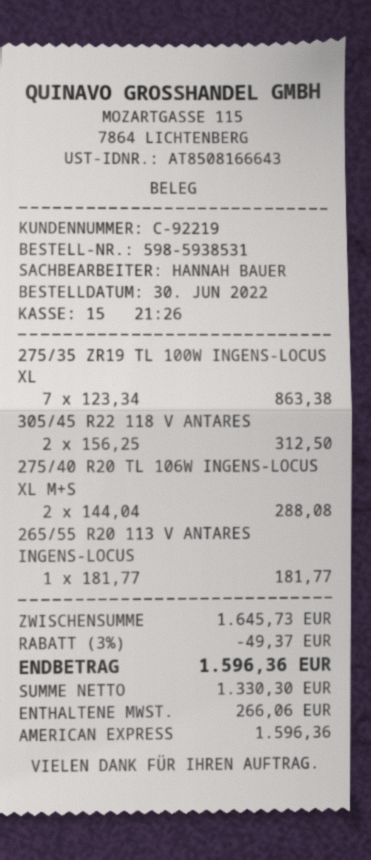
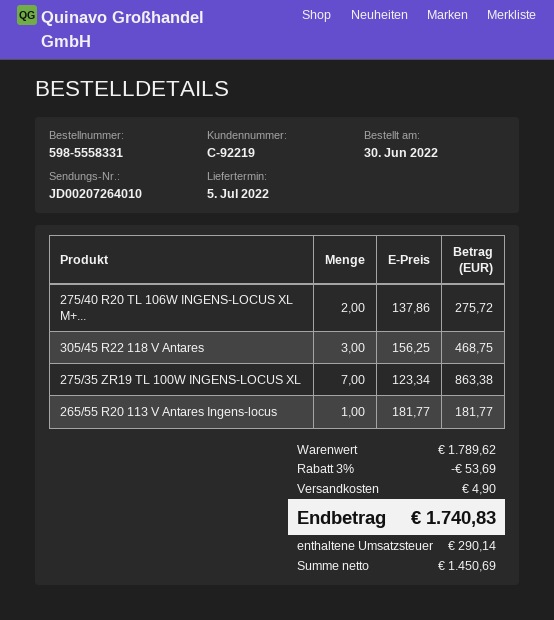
order number: 598-5938531 -> 598-5558331
305/45 R22 118 V ANTARES: 2 x 156.25 = 312.50 -> 3 x 156.25 = 468.75
275/40 R20 TL 106W INGENS-LOCUS XL M+S: 2 x 144.04 = 288.08 -> 2 x 137.86 = 275.72
subtotal: 1645.73 -> 1789.62
discount: 3% = 49.37 -> 3% = 53.69
shipping: none -> 4.90
net: 1330.30 -> 1450.69
tax: 266.06 -> 290.14
total: 1596.36 -> 1740.83

